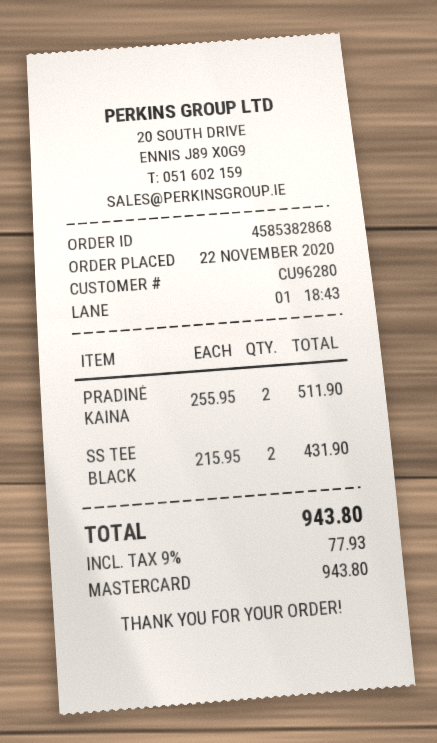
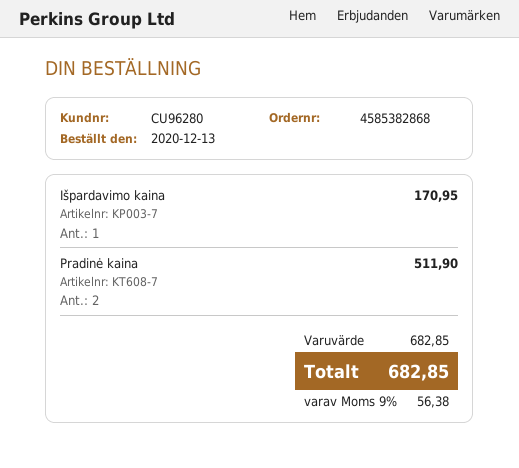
order date: 2020-11-22 -> 2020-12-13
SS TEE BLACK: 2 for 431.90 -> none
Išpardavimo kaina: none -> 1 for 170.95
tax: 9% = 77.93 -> 9% = 56.38
total: 943.80 -> 682.85

